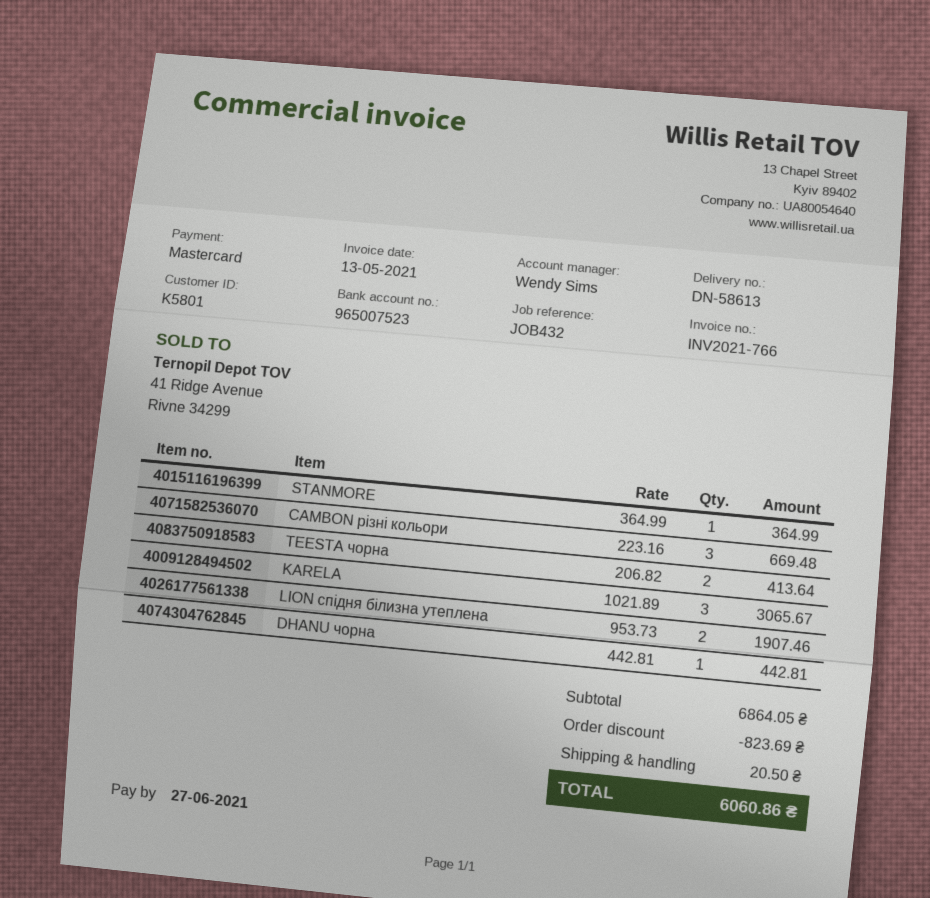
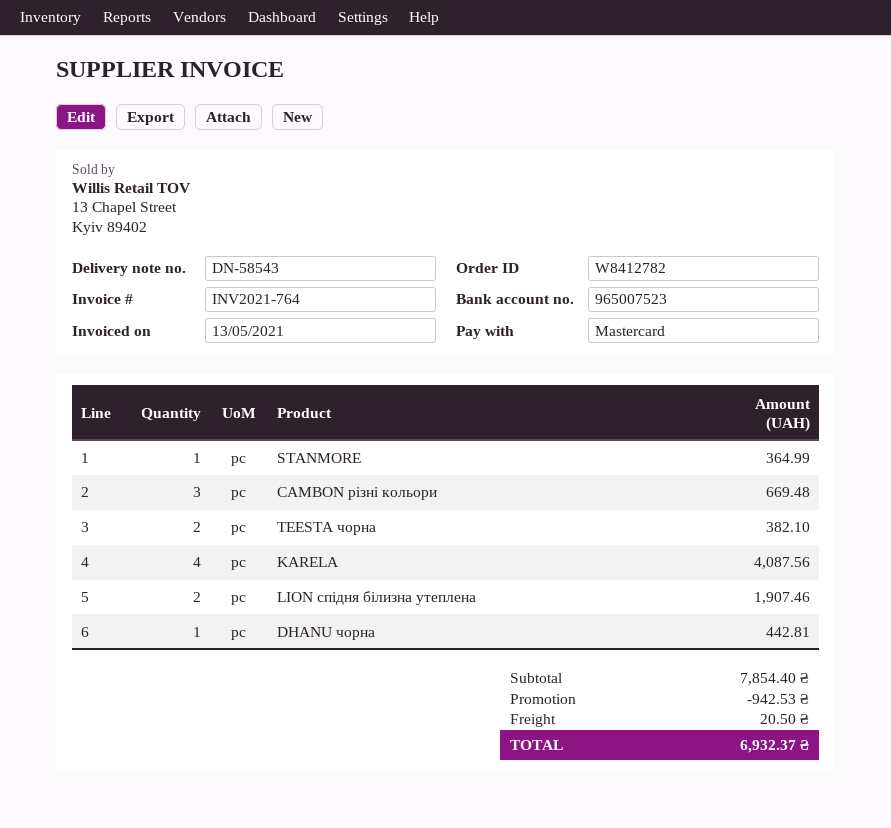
delivery note number: DN-58613 -> DN-58543
invoice number: INV2021-766 -> INV2021-764
TEESTA чорна: 2 for 413.64 -> 2 for 382.10
KARELA: 3 for 3065.67 -> 4 for 4087.56
subtotal: 6864.05 -> 7854.40
discount: 823.69 -> 942.53
total: 6060.86 -> 6932.37

